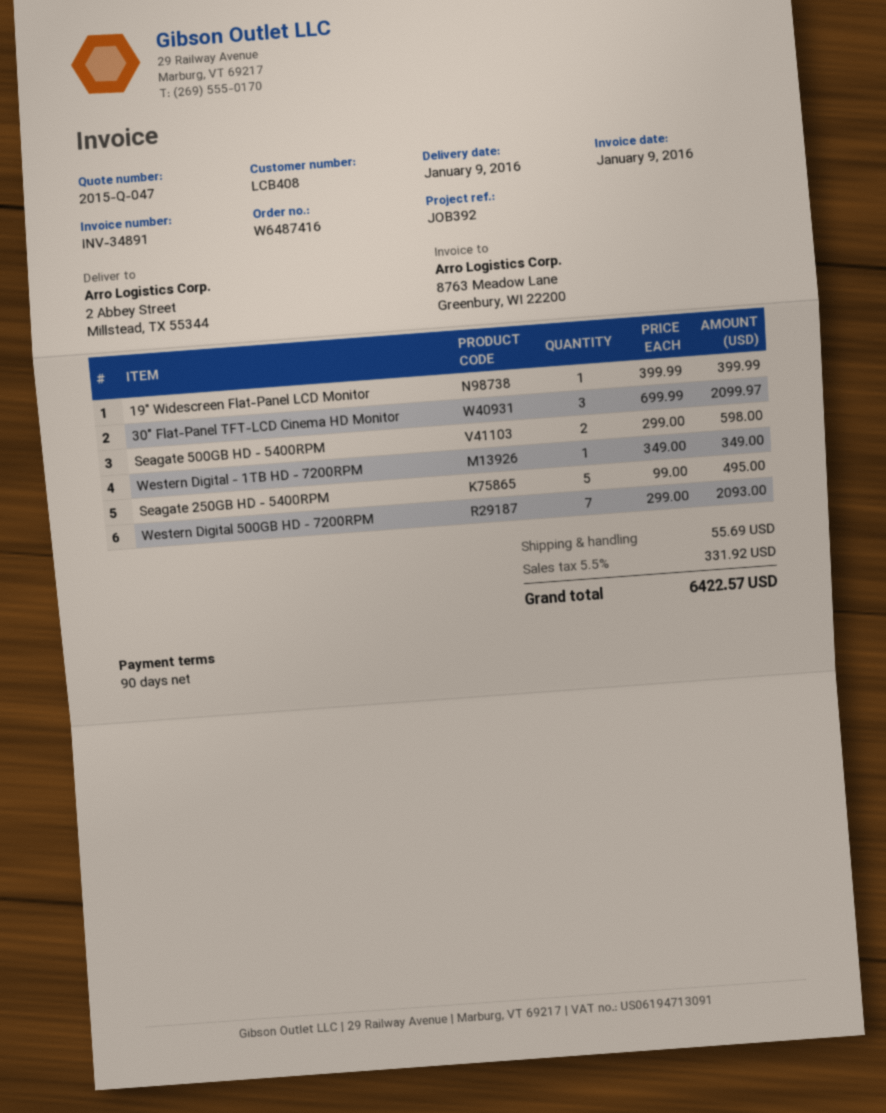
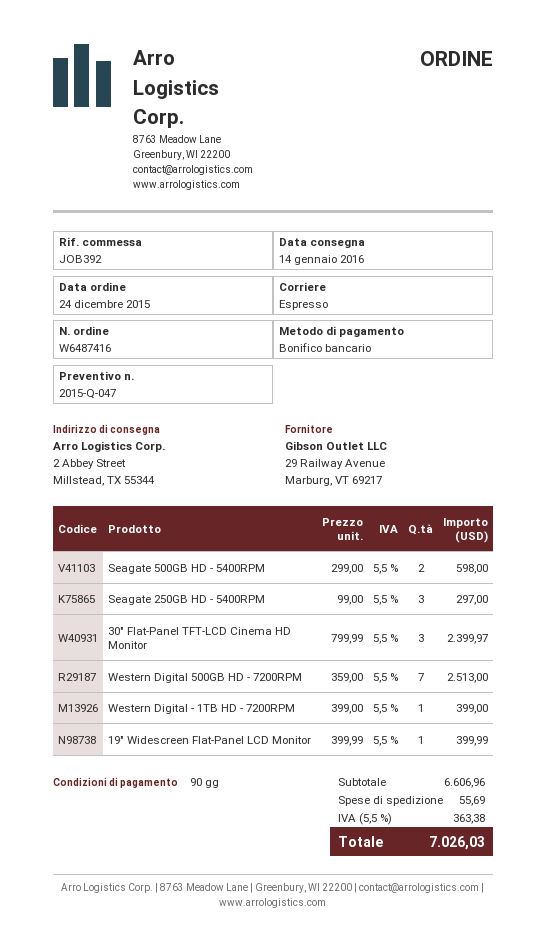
delivery date: 2016-01-09 -> 2016-01-14
30" Flat-Panel TFT-LCD Cinema HD Monitor: 3 x 699.99 = 2099.97 -> 3 x 799.99 = 2399.97
Western Digital - 1TB HD - 7200RPM: 1 x 349.00 = 349.00 -> 1 x 399.00 = 399.00
Seagate 250GB HD - 5400RPM: 5 x 99.00 = 495.00 -> 3 x 99.00 = 297.00
Western Digital 500GB HD - 7200RPM: 7 x 299.00 = 2093.00 -> 7 x 359.00 = 2513.00
tax: 5.5% = 331.92 -> 5.5% = 363.38
total: 6422.57 -> 7026.03

